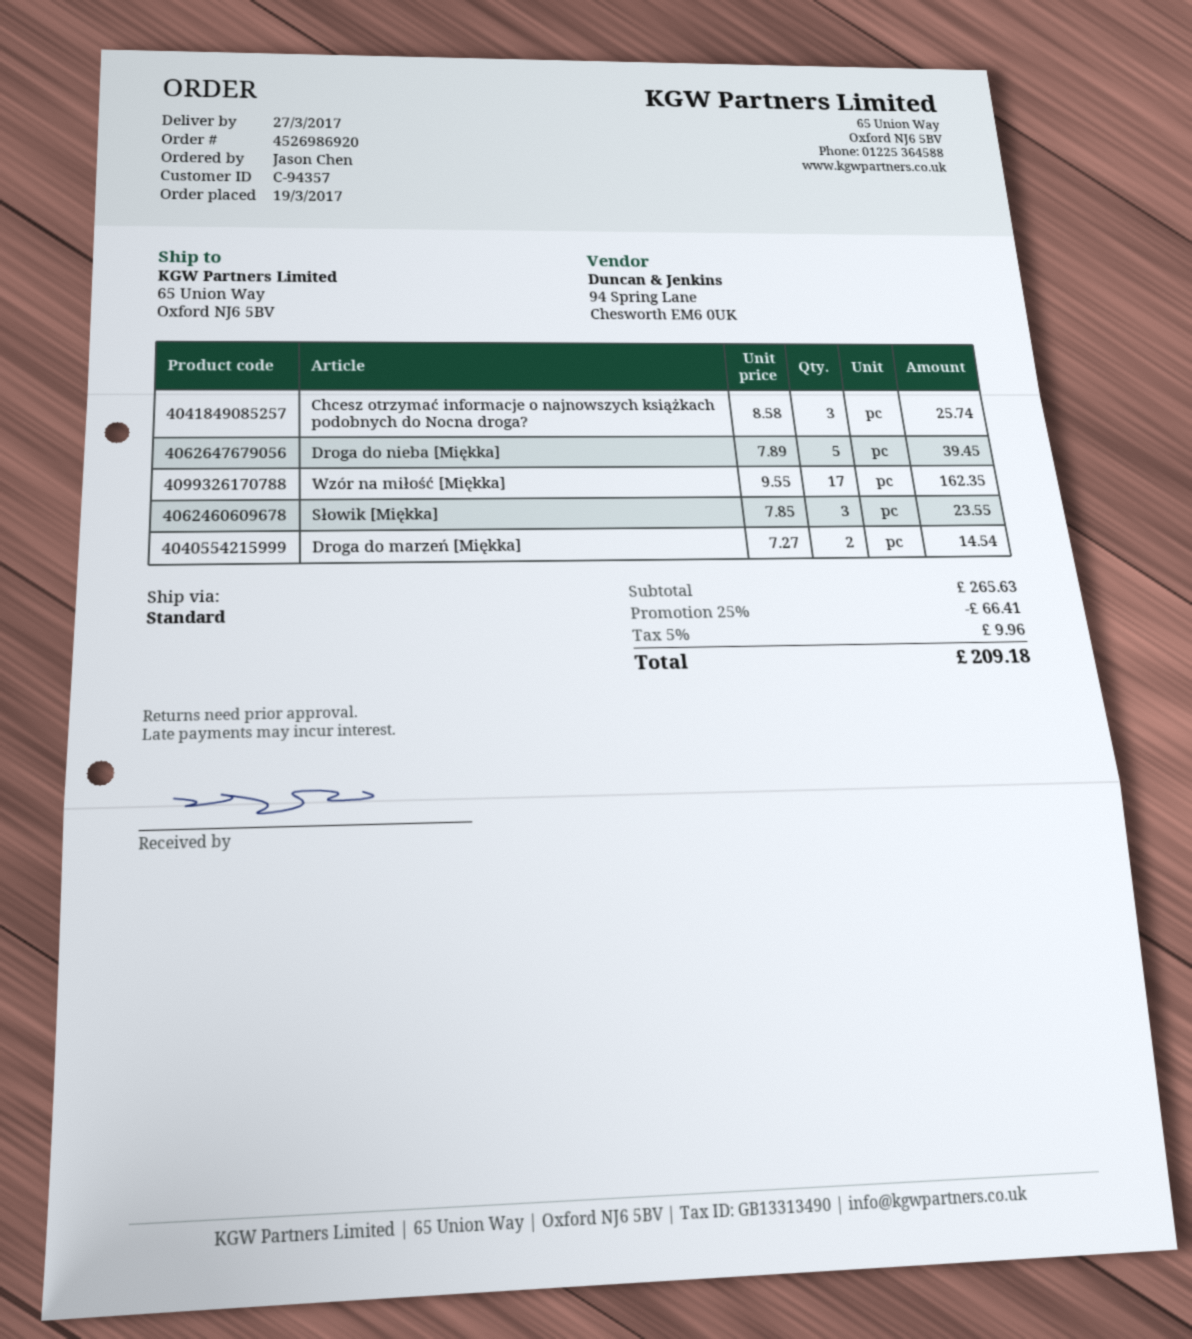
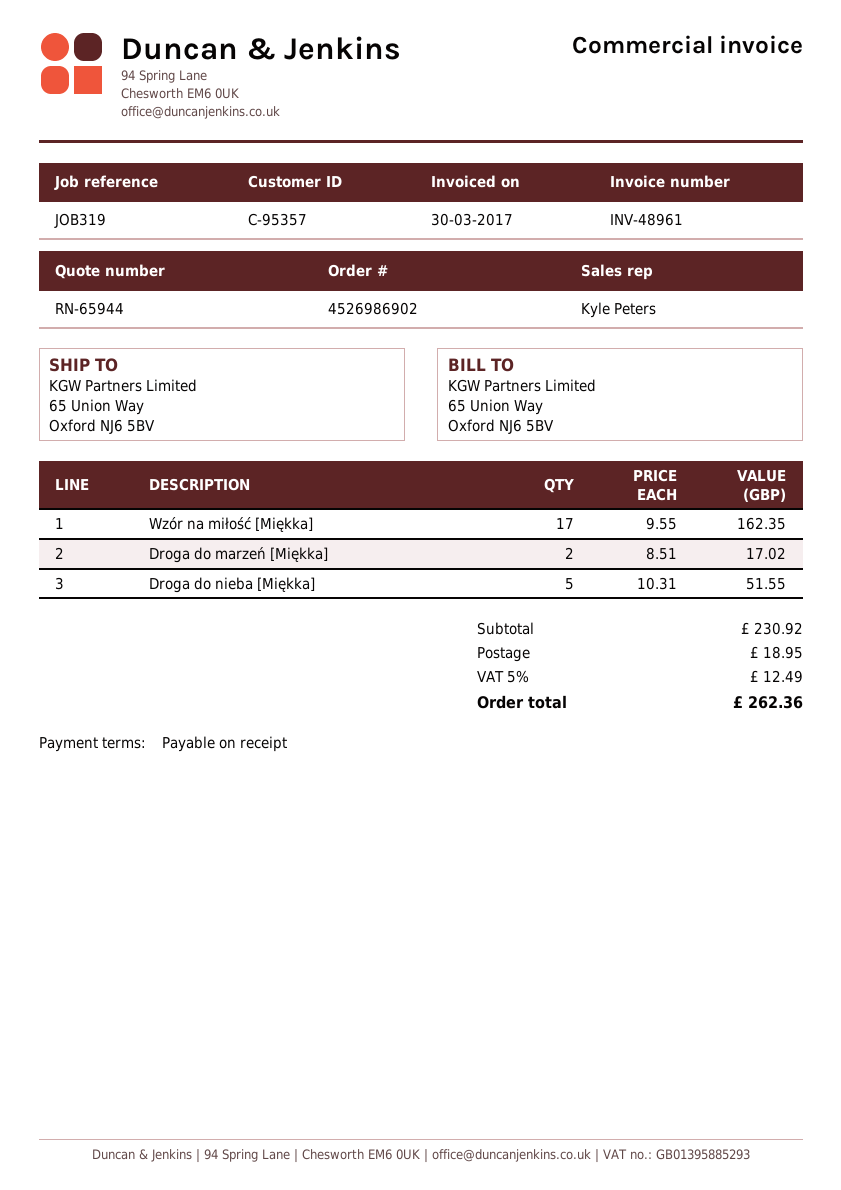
order number: 4526986920 -> 4526986902
customer number: C-94357 -> C-95357
Chcesz otrzymać informacje o najnowszych książkach podobnych do Nocna droga?: 3 x 8.58 = 25.74 -> none
Droga do nieba [Miękka]: 5 x 7.89 = 39.45 -> 5 x 10.31 = 51.55
Słowik [Miękka]: 3 x 7.85 = 23.55 -> none
Droga do marzeń [Miękka]: 2 x 7.27 = 14.54 -> 2 x 8.51 = 17.02
subtotal: 265.63 -> 230.92
discount: 25% = 66.41 -> none
shipping: none -> 18.95
tax: 5% = 9.96 -> 5% = 12.49
total: 209.18 -> 262.36

